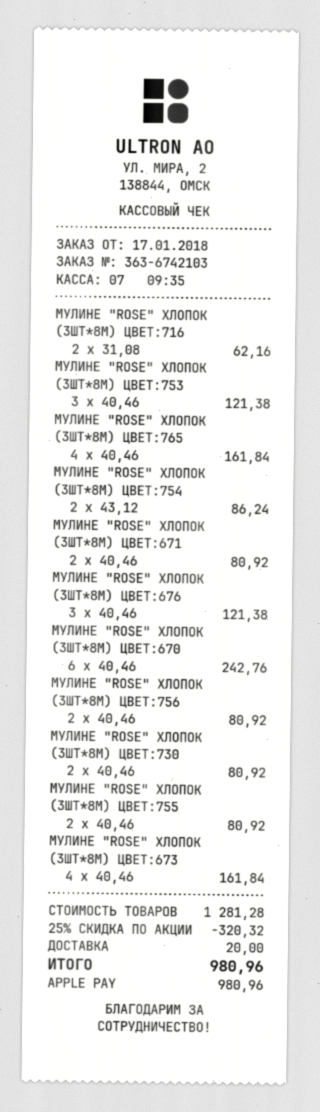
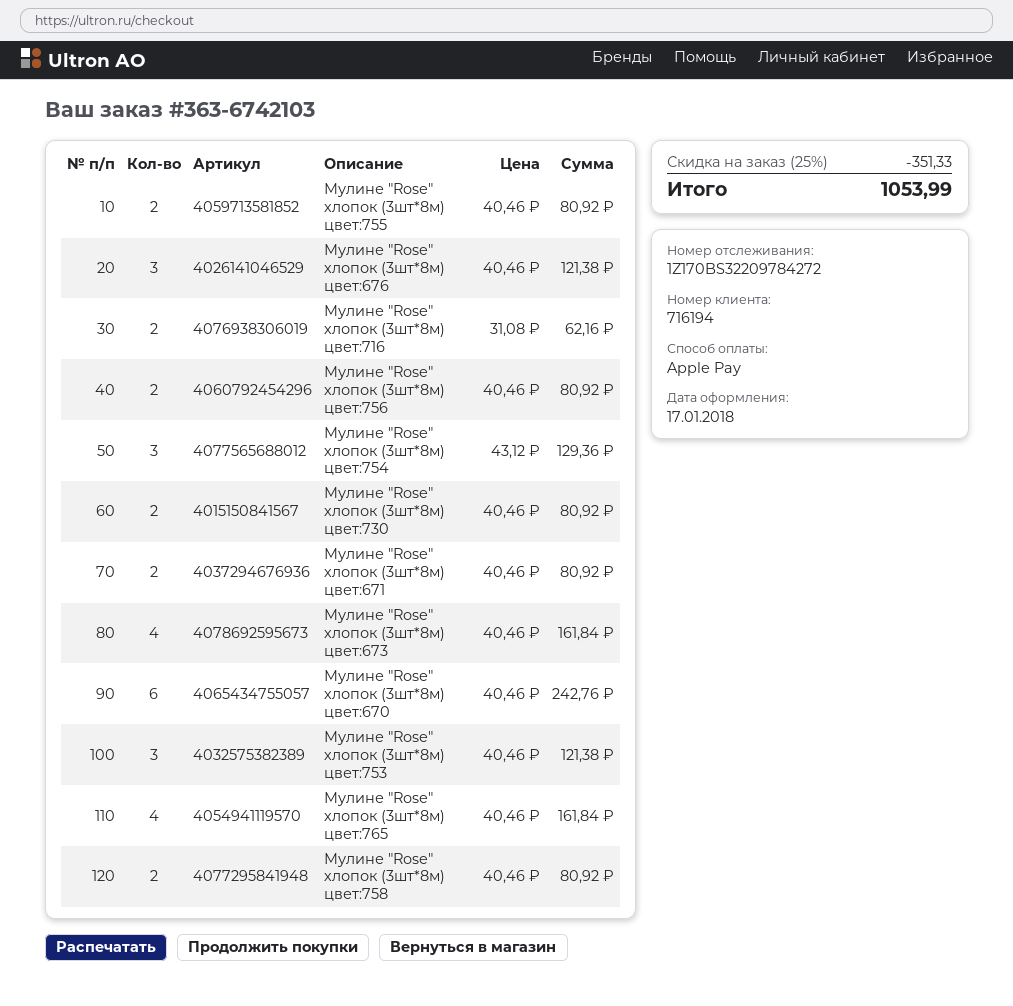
МУЛИНЕ "ROSE" ХЛОПОК (3ШТ*8М) ЦВЕТ:754: 2 x 43.12 = 86.24 -> 3 x 43.12 = 129.36
Мулине "Rose" хлопок (3шт*8м) цвет:758: none -> 2 x 40.46 = 80.92
discount: 25% = 320.32 -> 25% = 351.33
shipping: 20.00 -> none
total: 980.96 -> 1053.99

